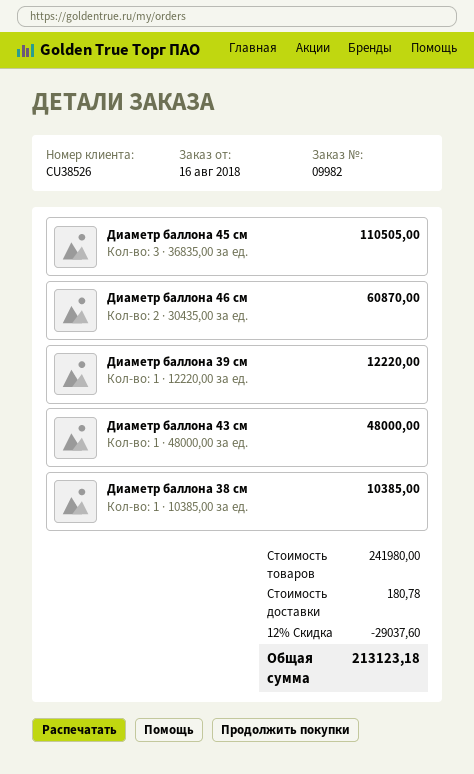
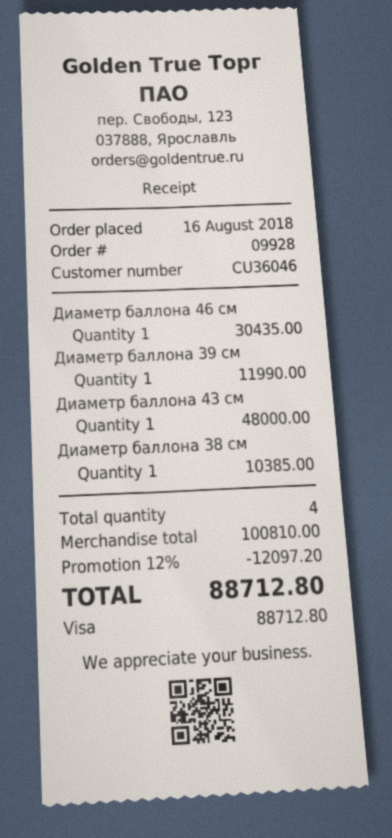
order number: 09982 -> 09928
customer number: CU38526 -> CU36046
Диаметр баллона 45 см: 3 for 110505.00 -> none
Диаметр баллона 46 см: 2 for 60870.00 -> 1 for 30435.00
Диаметр баллона 39 см: 1 for 12220.00 -> 1 for 11990.00
subtotal: 241980.00 -> 100810.00
discount: 12% = 29037.60 -> 12% = 12097.20
shipping: 180.78 -> none
total: 213123.18 -> 88712.80

